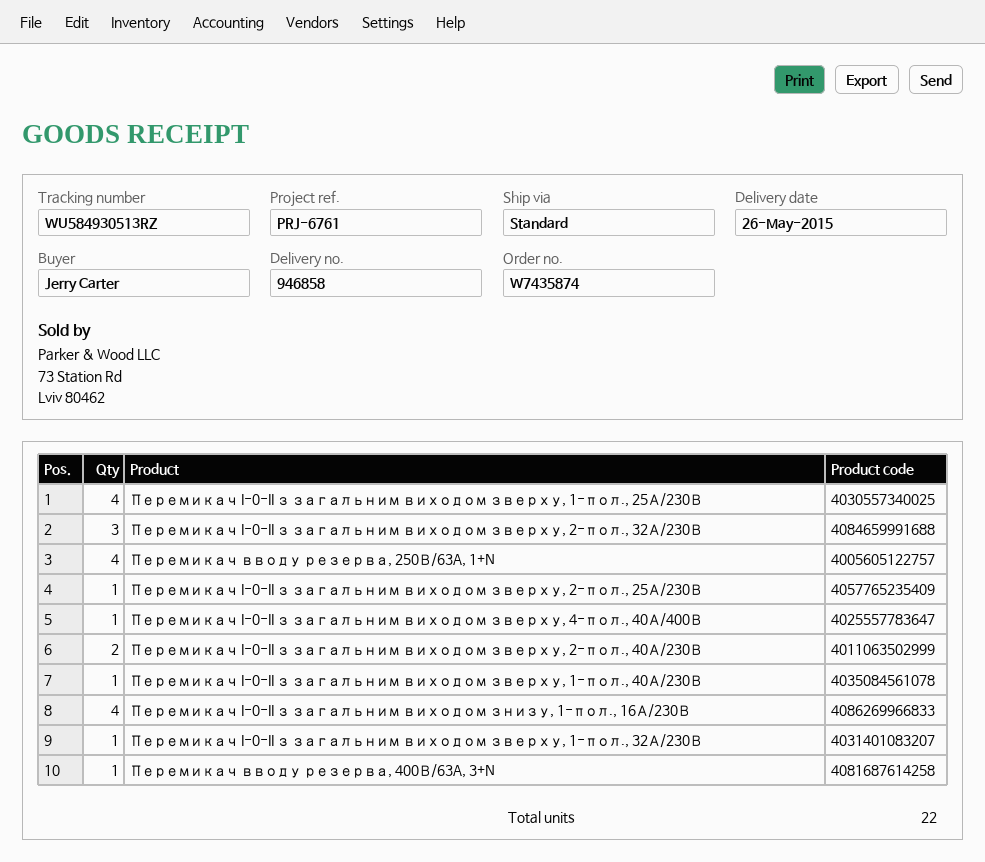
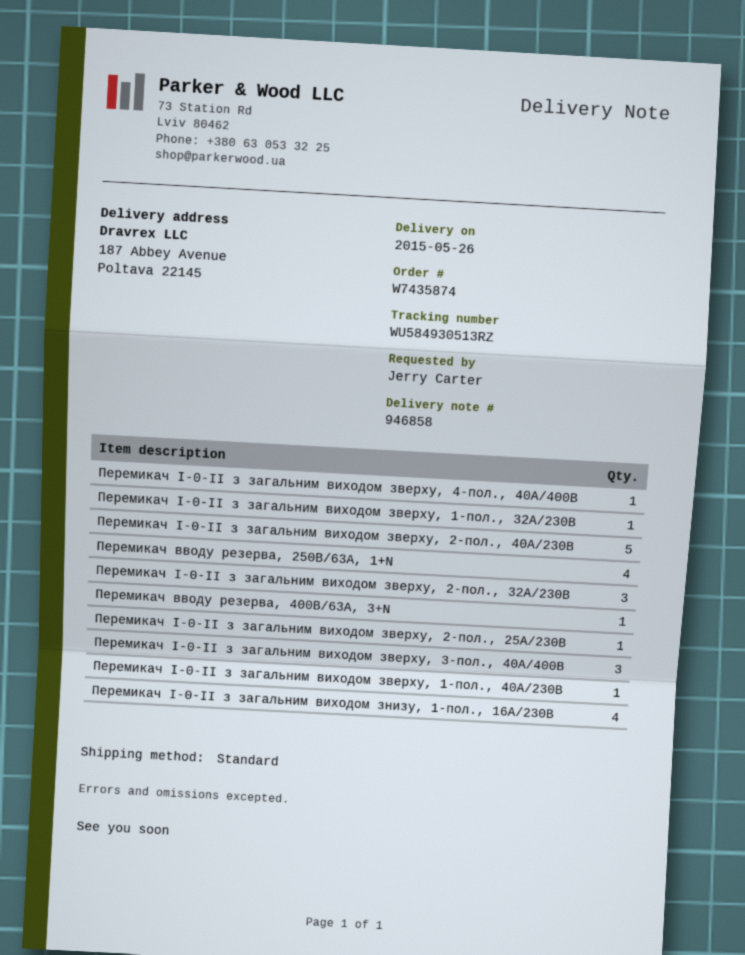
Перемикач I-0-II з загальним виходом зверху, 1-пол., 25А/230В: 4 -> none
Перемикач I-0-II з загальним виходом зверху, 2-пол., 40А/230В: 2 -> 5
Перемикач I-0-II з загальним виходом зверху, 3-пол., 40А/400В: none -> 3

